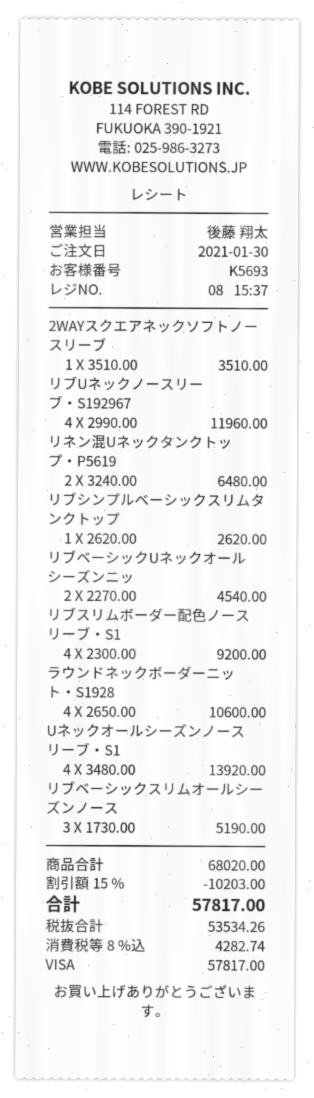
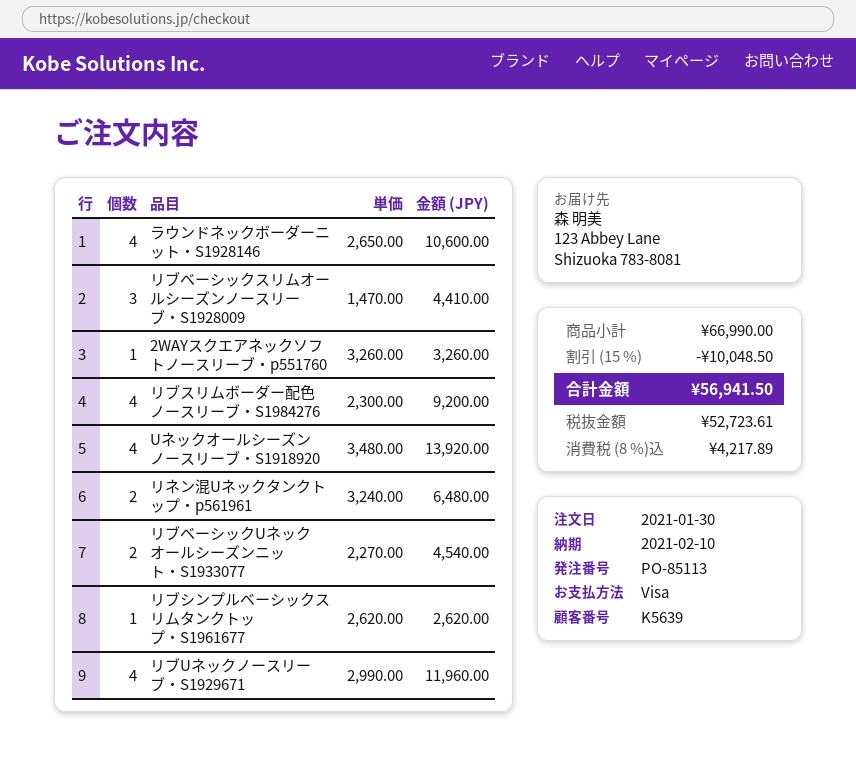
customer number: K5693 -> K5639
2WAYスクエアネックソフトノースリーブ: 1 x 3510.00 = 3510.00 -> 1 x 3260.00 = 3260.00
リブベーシックスリムオールシーズンノース: 3 x 1730.00 = 5190.00 -> 3 x 1470.00 = 4410.00
subtotal: 68020.00 -> 66990.00
discount: 15% = 10203.00 -> 15% = 10048.50
net: 53534.26 -> 52723.61
tax: 8% = 4282.74 -> 8% = 4217.89
total: 57817.00 -> 56941.50

